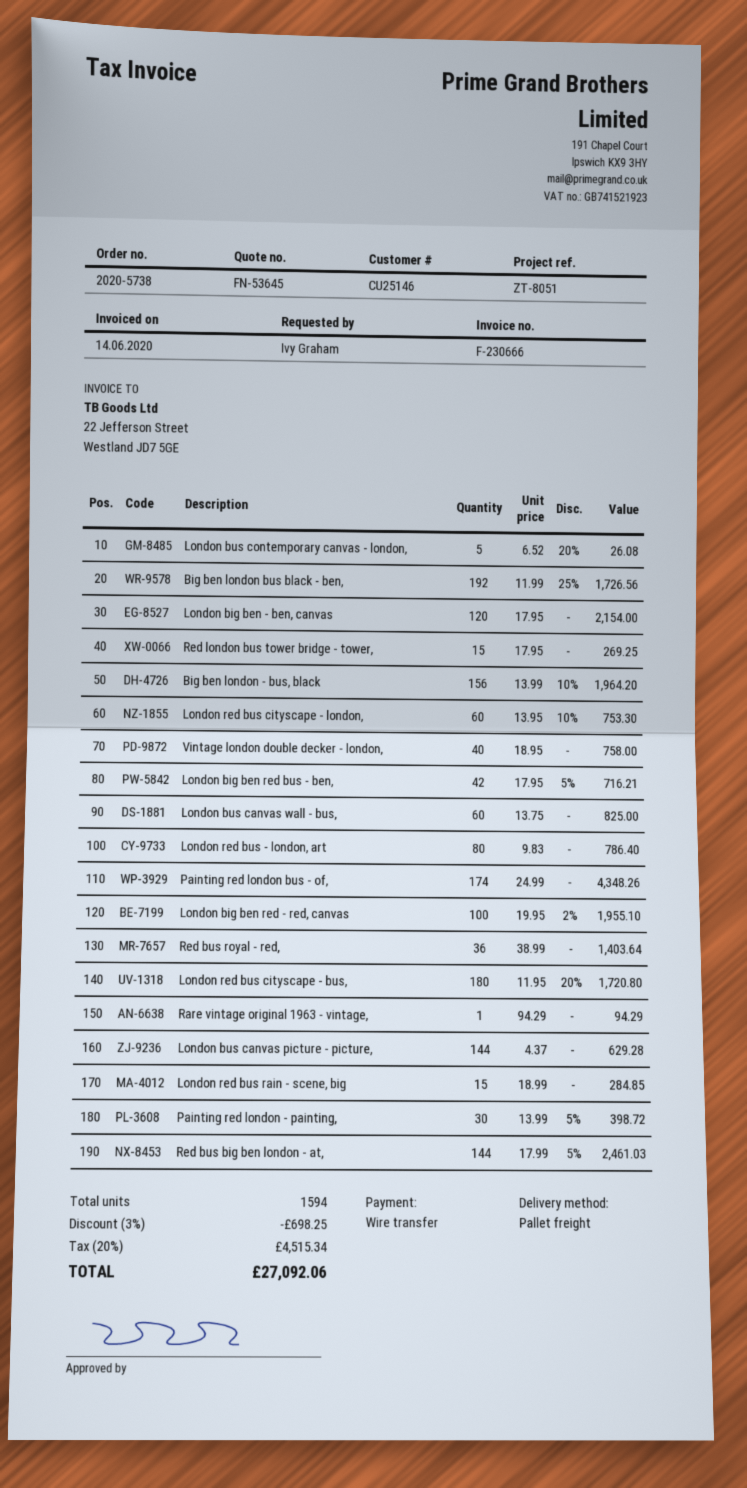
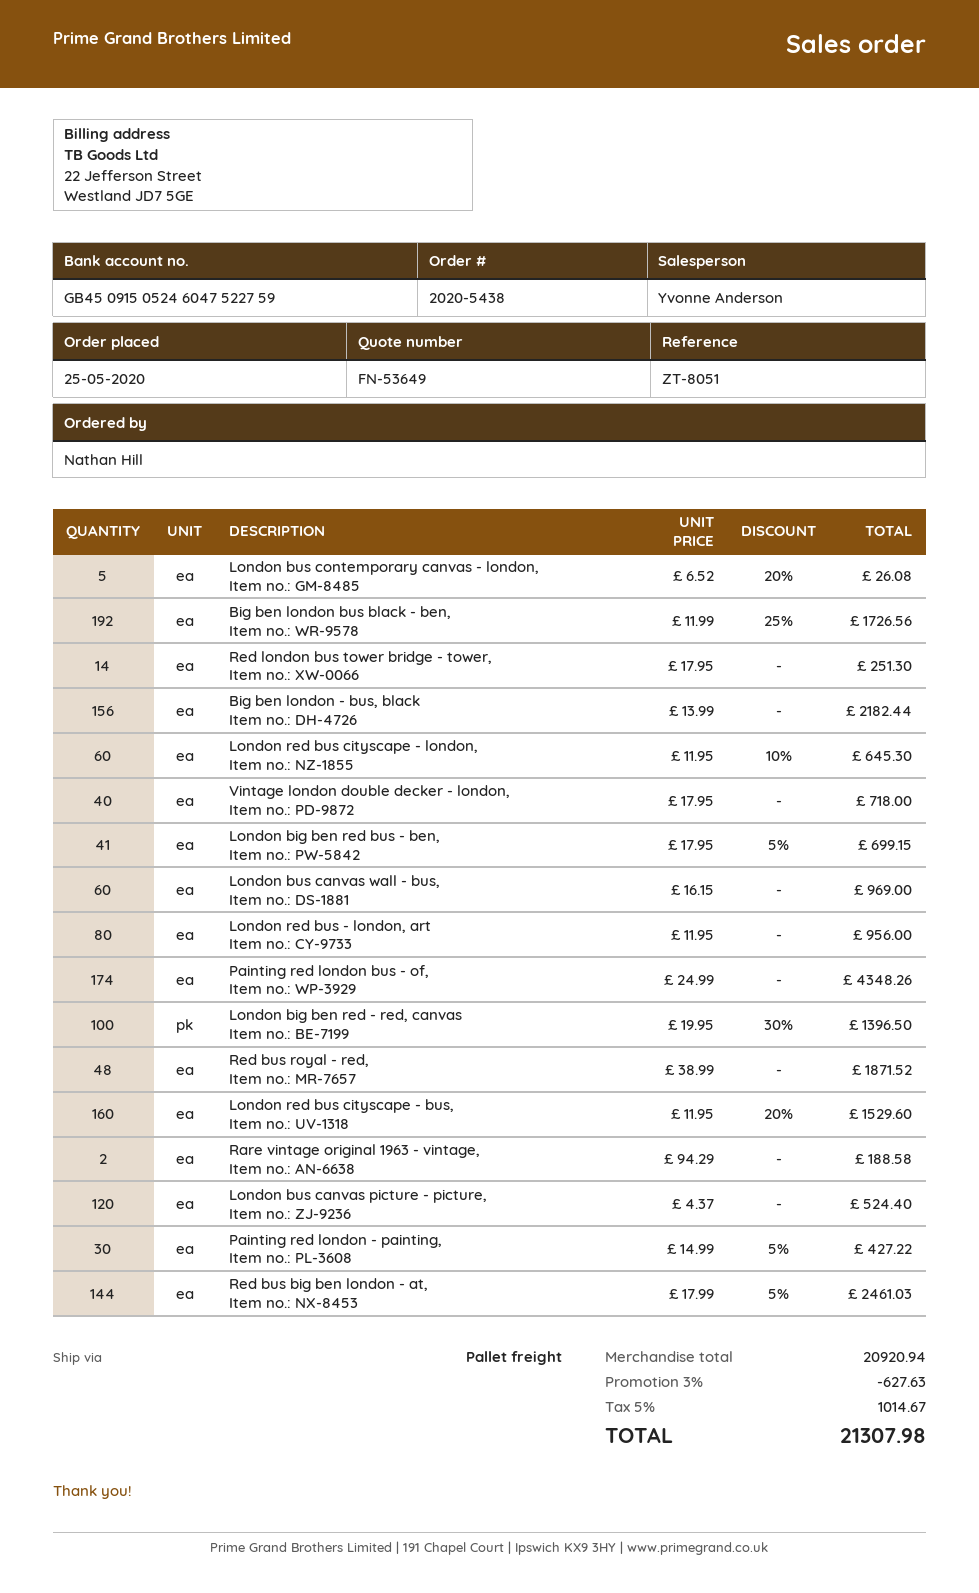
quote number: FN-53645 -> FN-53649
order number: 2020-5738 -> 2020-5438
ordered by: Ivy Graham -> Nathan Hill
London big ben - ben, canvas: 120 x 17.95 = 2154.00 -> none
Red london bus tower bridge - tower,: 15 x 17.95 = 269.25 -> 14 x 17.95 = 251.30
Big ben london - bus, black: 156 x 13.99 - 10% = 1964.20 -> 156 x 13.99 = 2182.44
London red bus cityscape - london,: 60 x 13.95 - 10% = 753.30 -> 60 x 11.95 - 10% = 645.30
Vintage london double decker - london,: 40 x 18.95 = 758.00 -> 40 x 17.95 = 718.00
London big ben red bus - ben,: 42 x 17.95 - 5% = 716.21 -> 41 x 17.95 - 5% = 699.15
London bus canvas wall - bus,: 60 x 13.75 = 825.00 -> 60 x 16.15 = 969.00
London red bus - london, art: 80 x 9.83 = 786.40 -> 80 x 11.95 = 956.00
London big ben red - red, canvas: 100 x 19.95 - 2% = 1955.10 -> 100 x 19.95 - 30% = 1396.50
Red bus royal - red,: 36 x 38.99 = 1403.64 -> 48 x 38.99 = 1871.52
London red bus cityscape - bus,: 180 x 11.95 - 20% = 1720.80 -> 160 x 11.95 - 20% = 1529.60
Rare vintage original 1963 - vintage,: 1 x 94.29 = 94.29 -> 2 x 94.29 = 188.58
London bus canvas picture - picture,: 144 x 4.37 = 629.28 -> 120 x 4.37 = 524.40
London red bus rain - scene, big: 15 x 18.99 = 284.85 -> none
Painting red london - painting,: 30 x 13.99 - 5% = 398.72 -> 30 x 14.99 - 5% = 427.22
discount: 3% = 698.25 -> 3% = 627.63
tax: 20% = 4515.34 -> 5% = 1014.67
total: 27092.06 -> 21307.98

